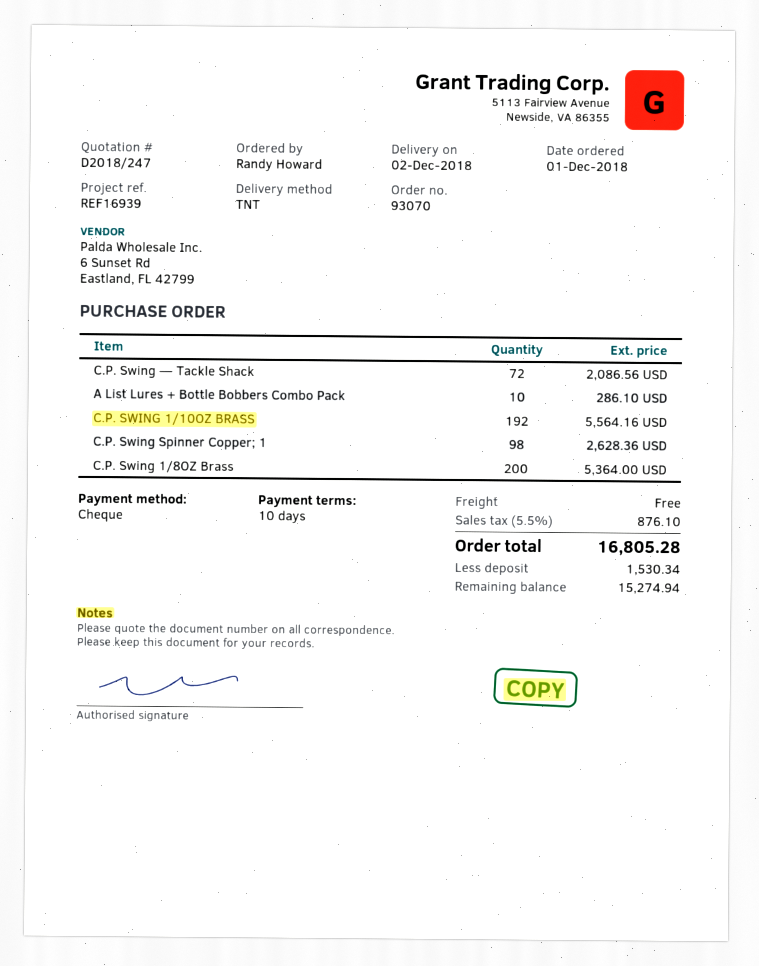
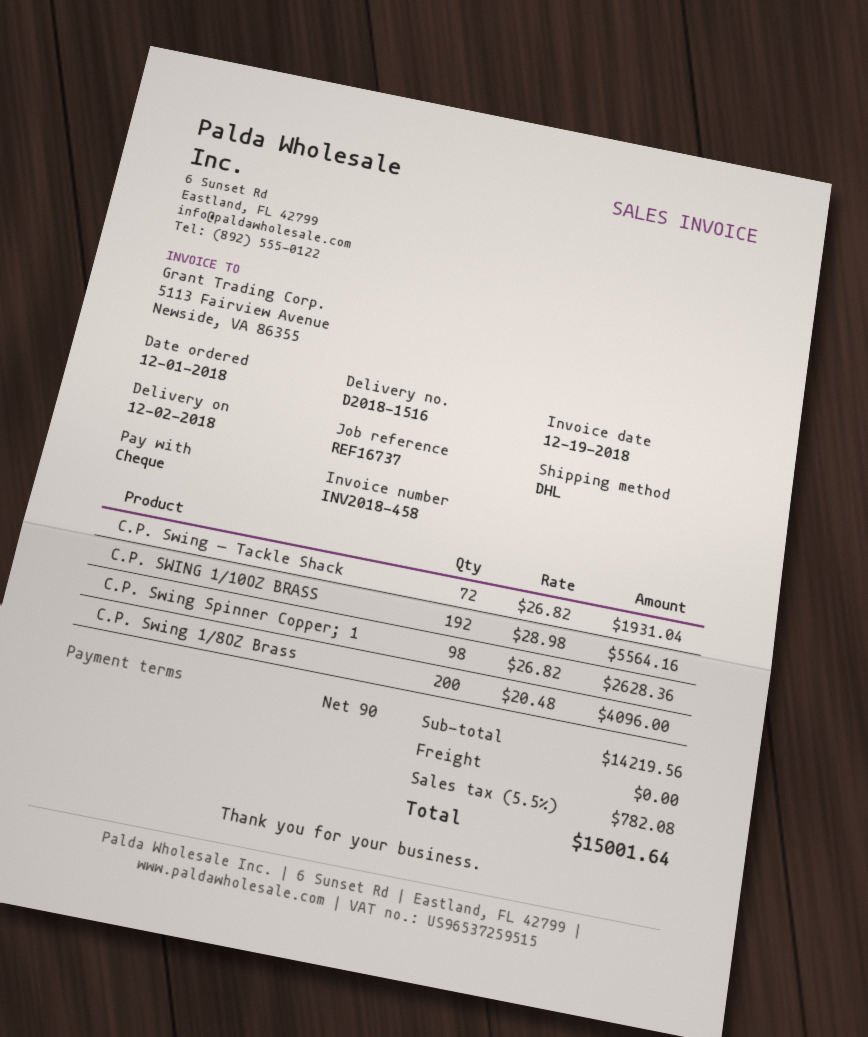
payment terms: 10 days -> 90 days
reference: REF16939 -> REF16737
shipping method: TNT -> DHL
C.P. Swing — Tackle Shack: 72 for 2086.56 -> 72 for 1931.04
A List Lures + Bottle Bobbers Combo Pack: 10 for 286.10 -> none
C.P. Swing 1/8OZ Brass: 200 for 5364.00 -> 200 for 4096.00
tax: 5.5% = 876.10 -> 5.5% = 782.08
total: 16805.28 -> 15001.64

